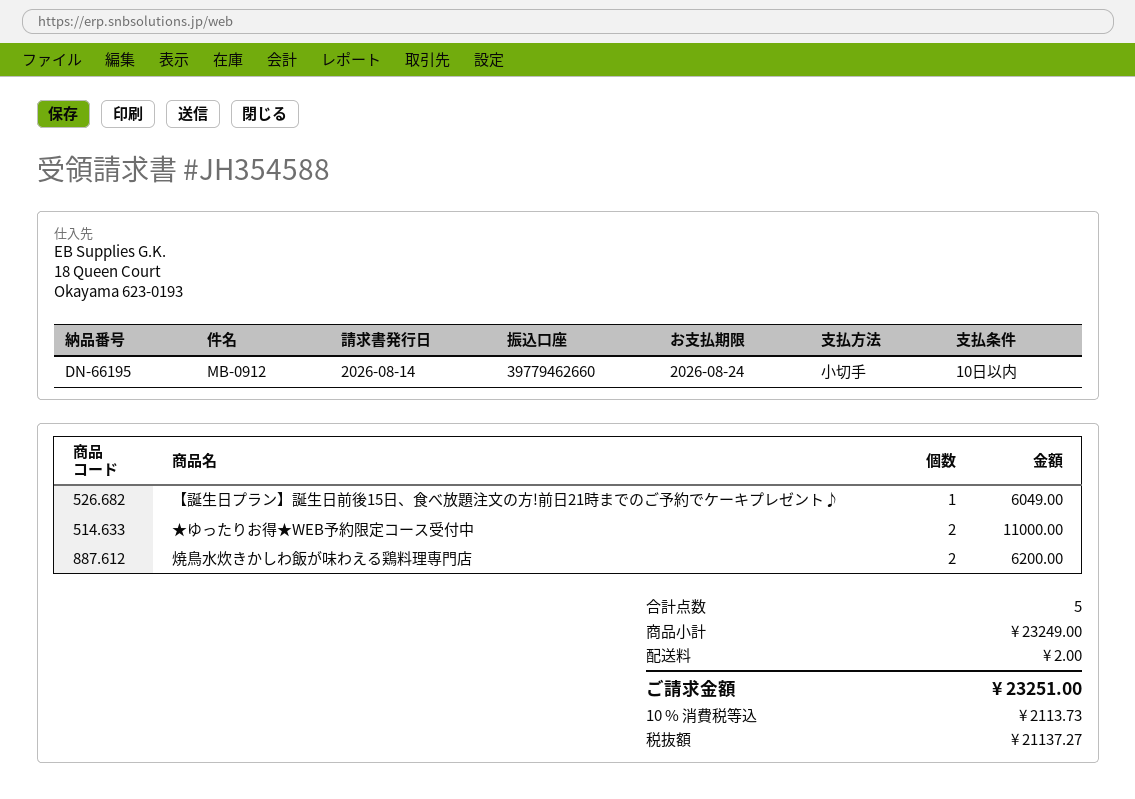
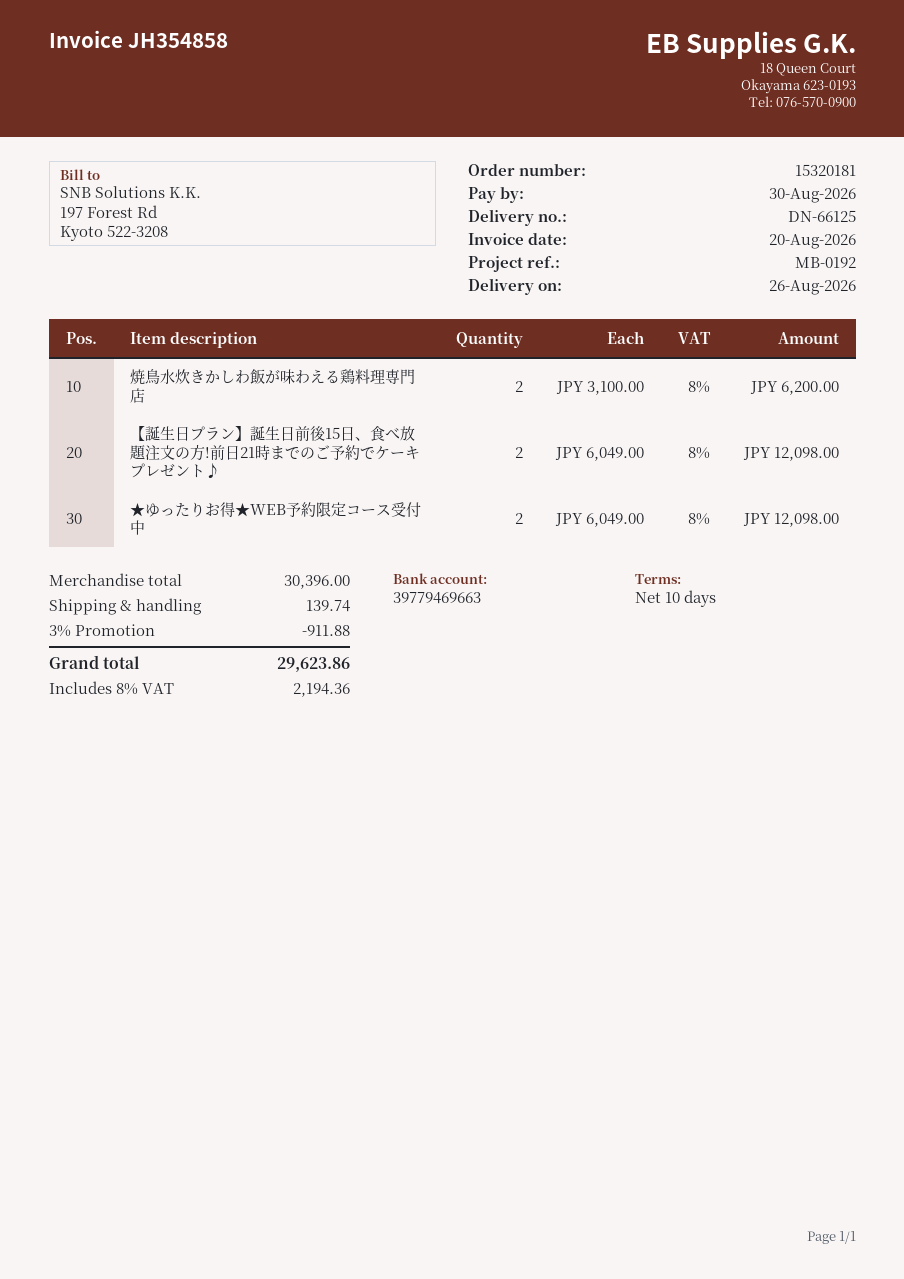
delivery note number: DN-66195 -> DN-66125
invoice number: JH354588 -> JH354858
invoice date: 2026-08-14 -> 2026-08-20
due date: 2026-08-24 -> 2026-08-30
reference: MB-0912 -> MB-0192
bank account: 39779462660 -> 39779469663
【誕生日プラン】誕生日前後15日、食べ放題注文の方!前日21時までのご予約でケーキプレゼント♪: 1 for 6049.00 -> 2 for 12098.00
★ゆったりお得★WEB予約限定コース受付中: 2 for 11000.00 -> 2 for 12098.00
subtotal: 23249.00 -> 30396.00
discount: none -> 3% = 911.88
shipping: 2.00 -> 139.74
tax: 10% = 2113.73 -> 8% = 2194.36
total: 23251.00 -> 29623.86

